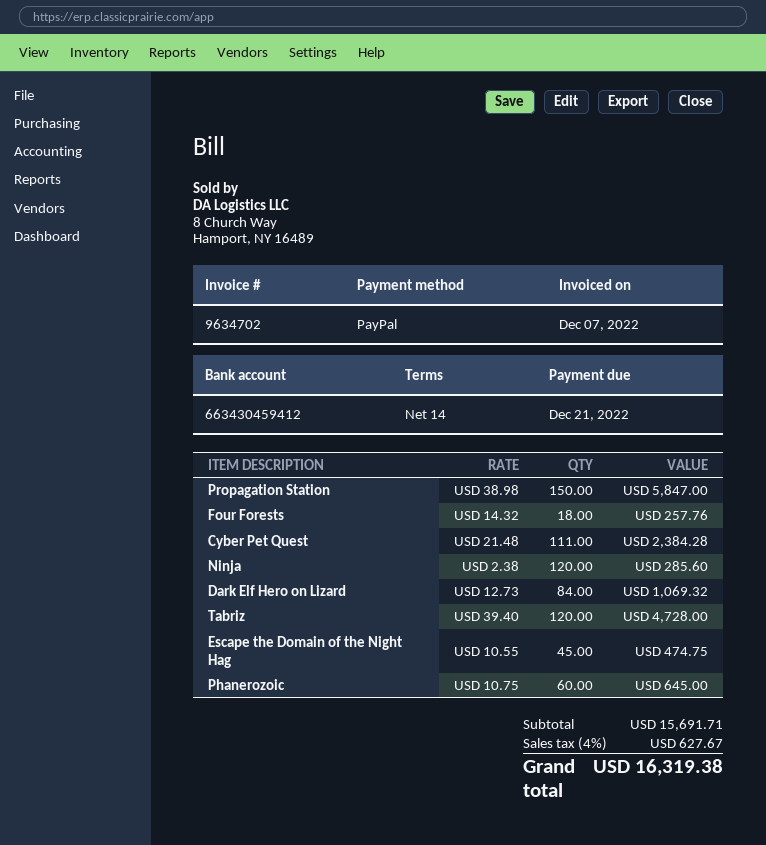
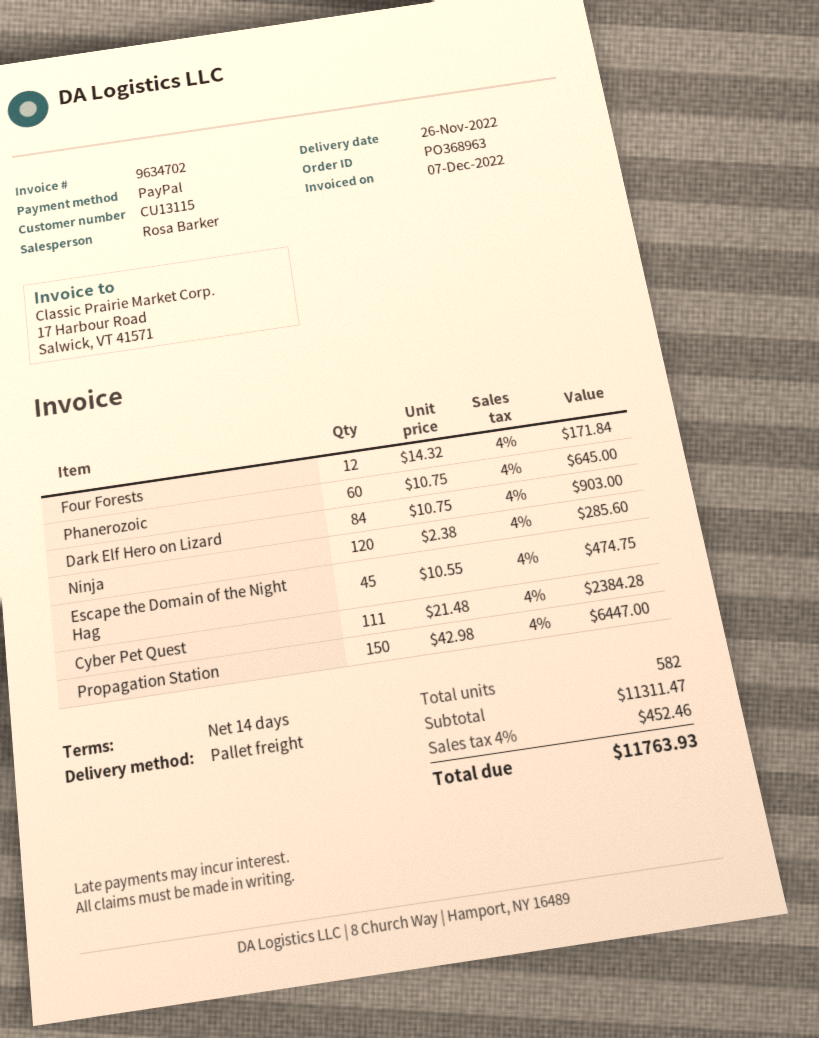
Propagation Station: 150 x 38.98 = 5847.00 -> 150 x 42.98 = 6447.00
Four Forests: 18 x 14.32 = 257.76 -> 12 x 14.32 = 171.84
Dark Elf Hero on Lizard: 84 x 12.73 = 1069.32 -> 84 x 10.75 = 903.00
Tabriz: 120 x 39.40 = 4728.00 -> none
subtotal: 15691.71 -> 11311.47
tax: 4% = 627.67 -> 4% = 452.46
total: 16319.38 -> 11763.93

